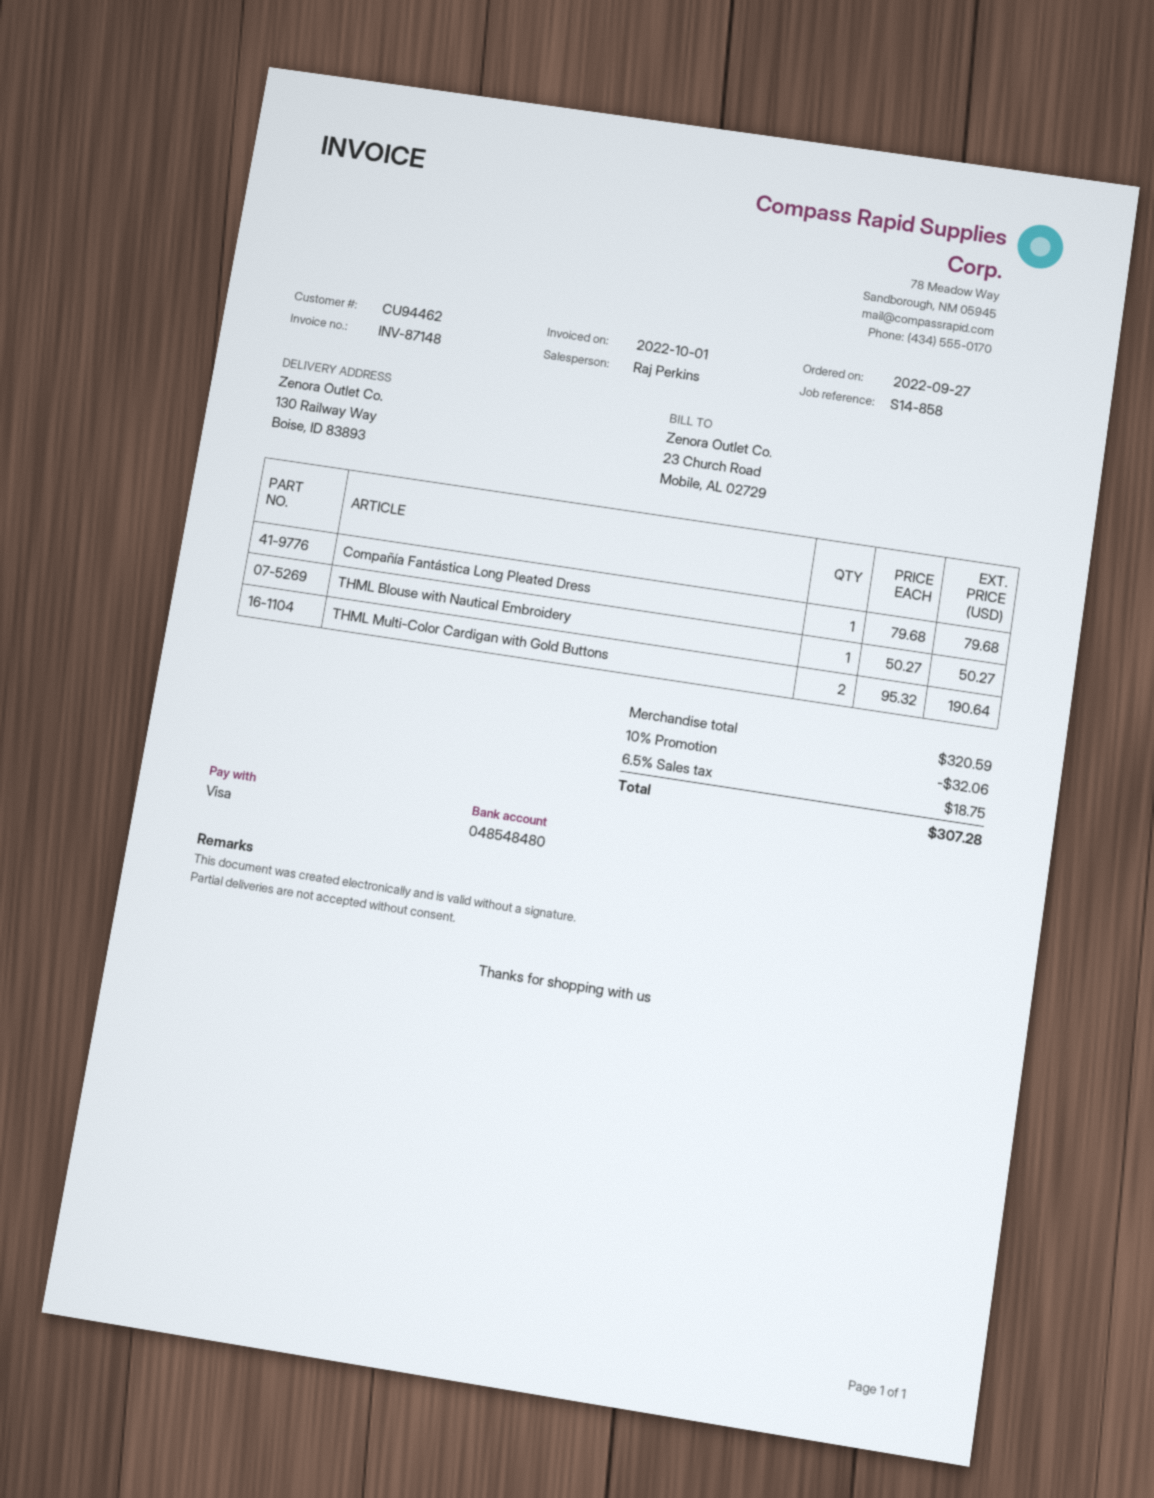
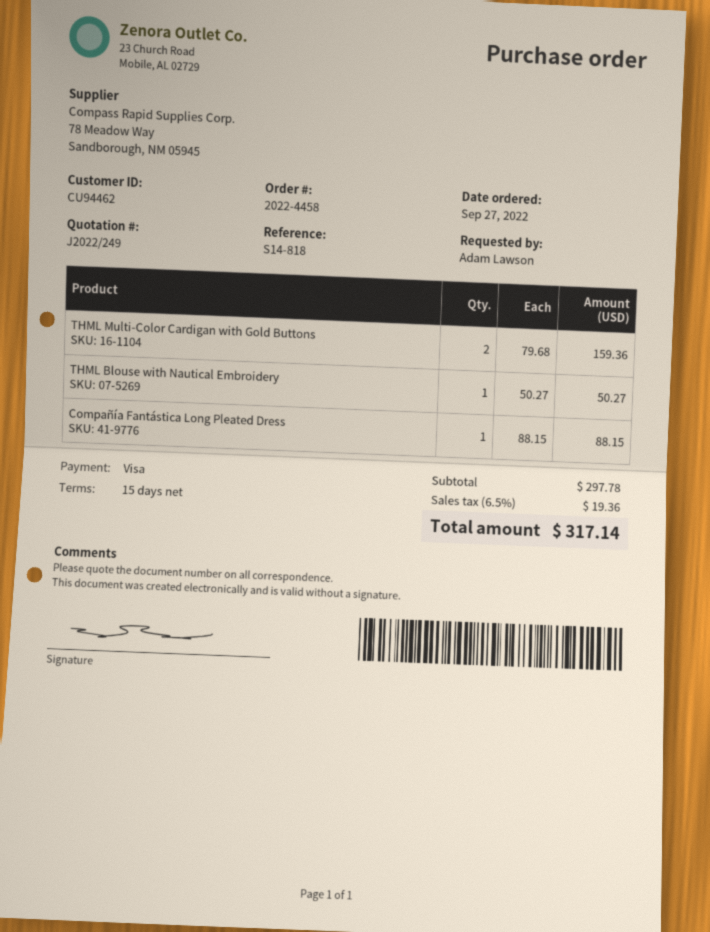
reference: S14-858 -> S14-818
Compañía Fantástica Long Pleated Dress: 1 x 79.68 = 79.68 -> 1 x 88.15 = 88.15
THML Multi-Color Cardigan with Gold Buttons: 2 x 95.32 = 190.64 -> 2 x 79.68 = 159.36
subtotal: 320.59 -> 297.78
discount: 10% = 32.06 -> none
tax: 6.5% = 18.75 -> 6.5% = 19.36
total: 307.28 -> 317.14

